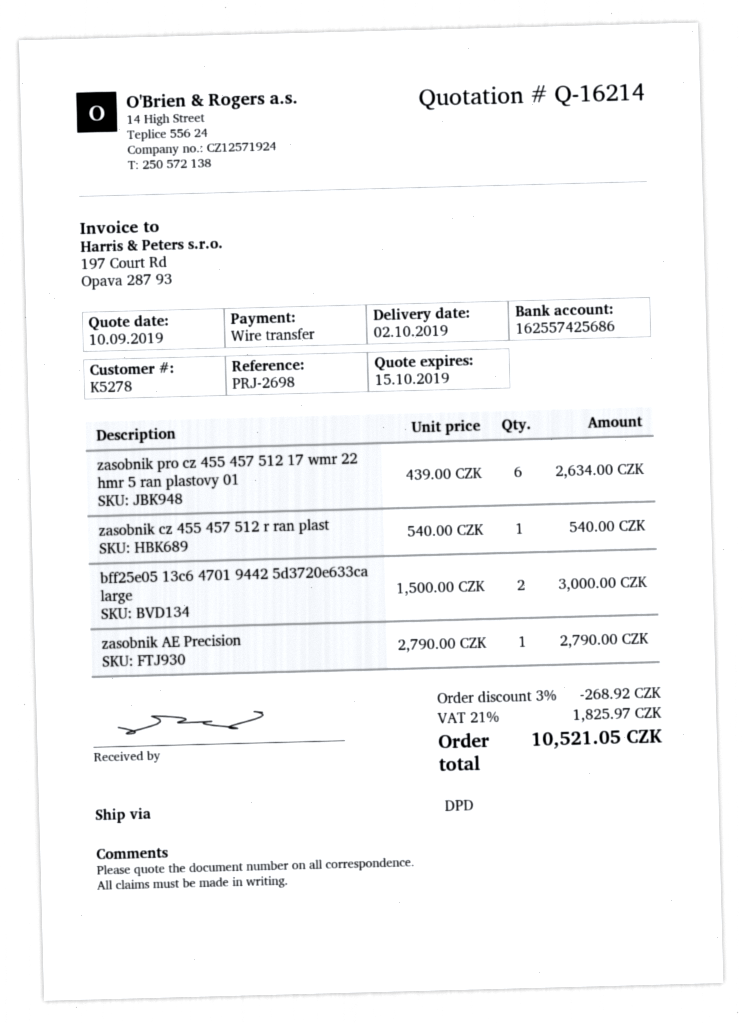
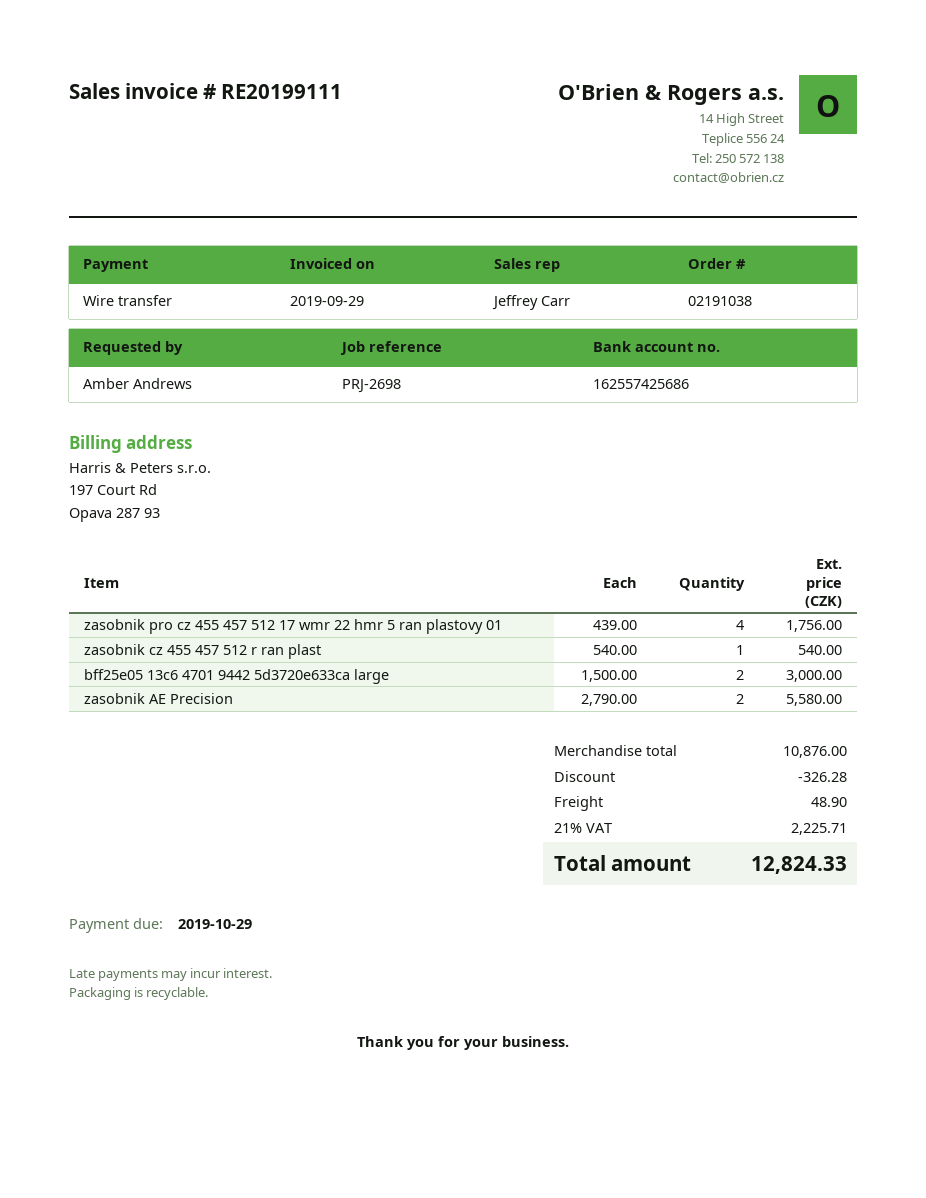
zasobnik pro cz 455 457 512 17 wmr 22 hmr 5 ran plastovy 01: 6 x 439.00 = 2634.00 -> 4 x 439.00 = 1756.00
zasobnik AE Precision: 1 x 2790.00 = 2790.00 -> 2 x 2790.00 = 5580.00
discount: 268.92 -> 326.28
shipping: none -> 48.90
tax: 21% = 1825.97 -> 21% = 2225.71
total: 10521.05 -> 12824.33

